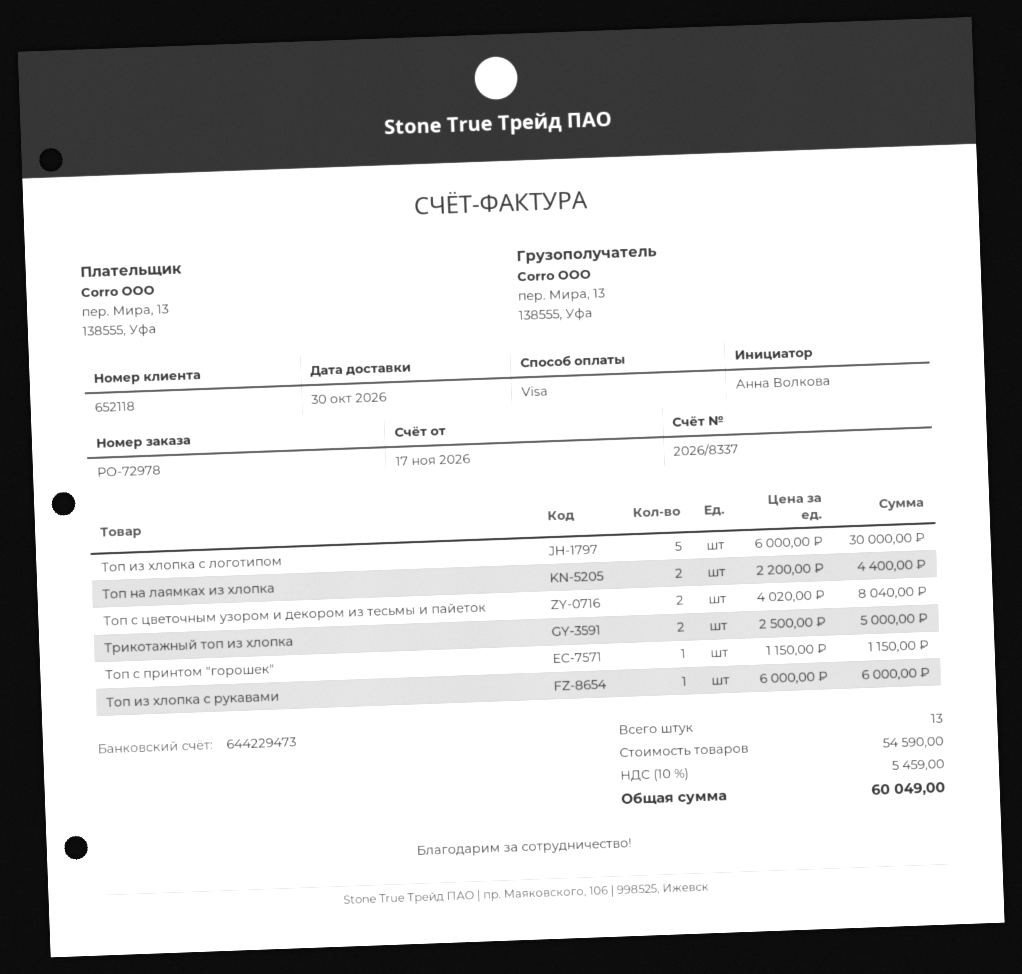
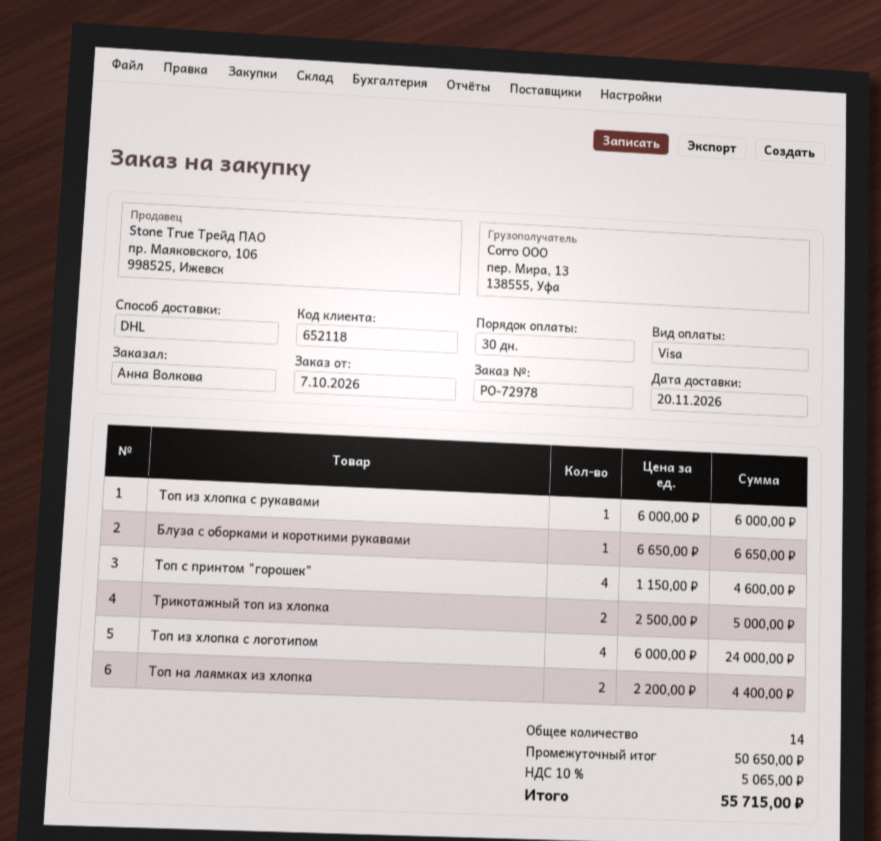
delivery date: 2026-10-30 -> 2026-11-20
Топ из хлопка с логотипом: 5 x 6000.00 = 30000.00 -> 4 x 6000.00 = 24000.00
Топ с цветочным узором и декором из тесьмы и пайеток: 2 x 4020.00 = 8040.00 -> none
Топ с принтом "горошек": 1 x 1150.00 = 1150.00 -> 4 x 1150.00 = 4600.00
Блуза с оборками и короткими рукавами: none -> 1 x 6650.00 = 6650.00
total quantity: 13 -> 14
subtotal: 54590.00 -> 50650.00
tax: 10% = 5459.00 -> 10% = 5065.00
total: 60049.00 -> 55715.00

